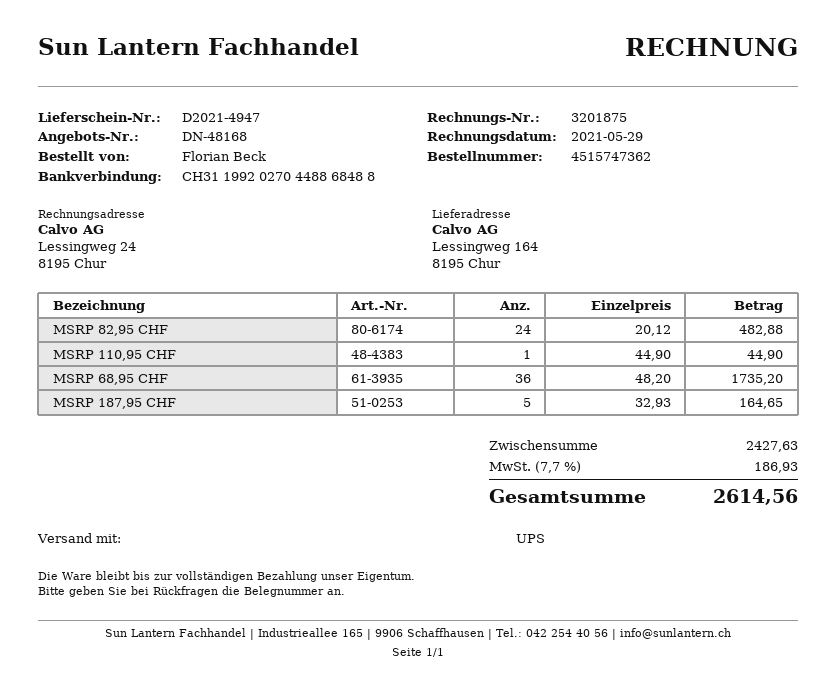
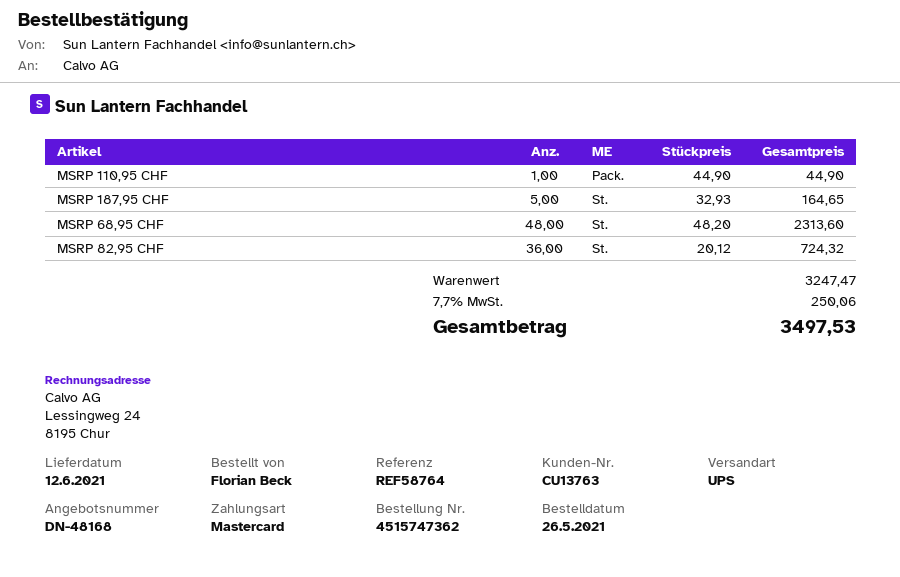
MSRP 82,95 CHF: 24 x 20.12 = 482.88 -> 36 x 20.12 = 724.32
MSRP 68,95 CHF: 36 x 48.20 = 1735.20 -> 48 x 48.20 = 2313.60
subtotal: 2427.63 -> 3247.47
tax: 7.7% = 186.93 -> 7.7% = 250.06
total: 2614.56 -> 3497.53

